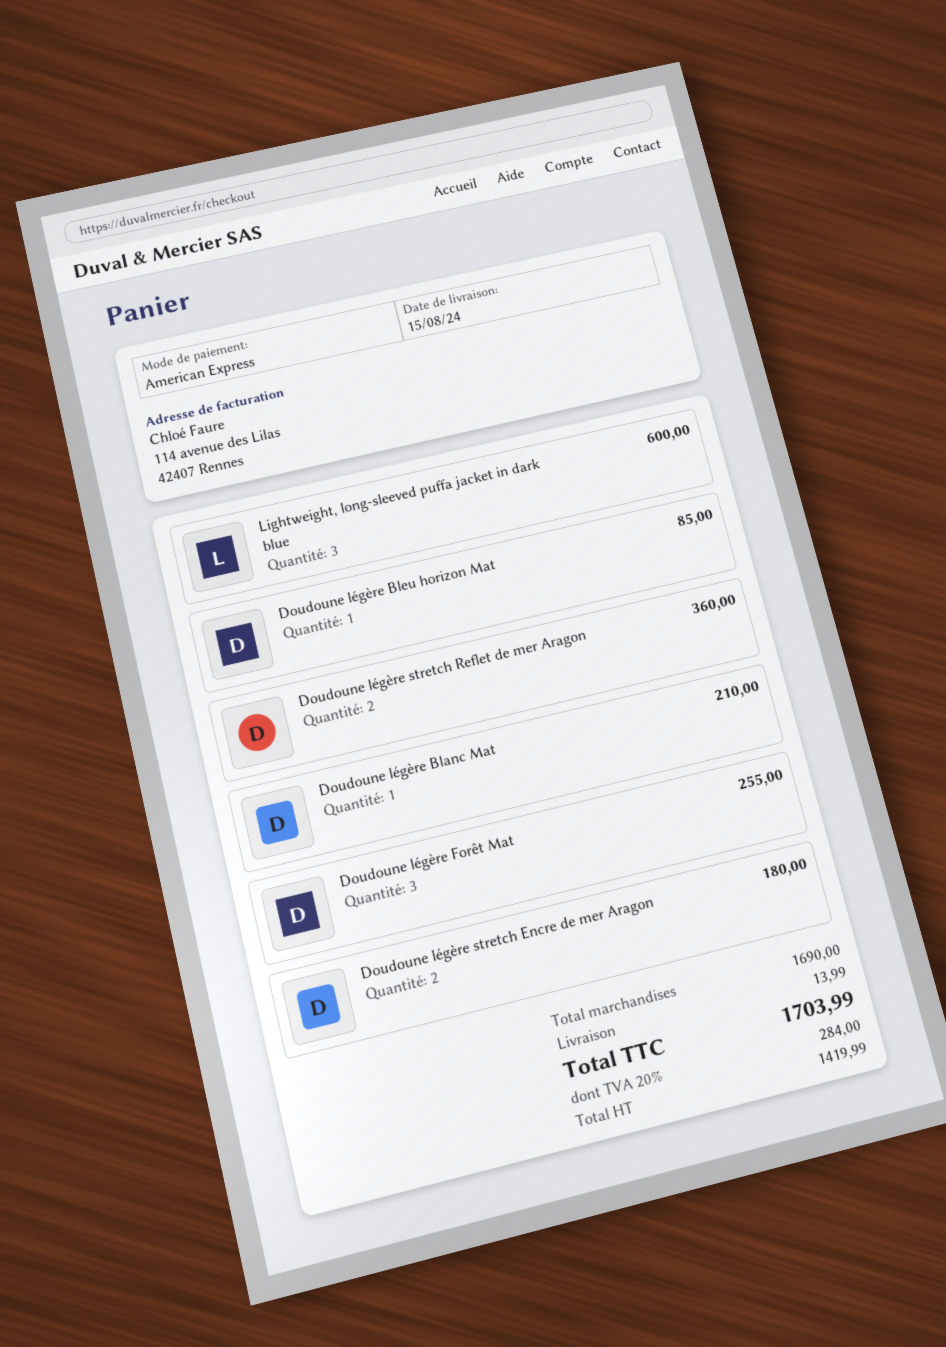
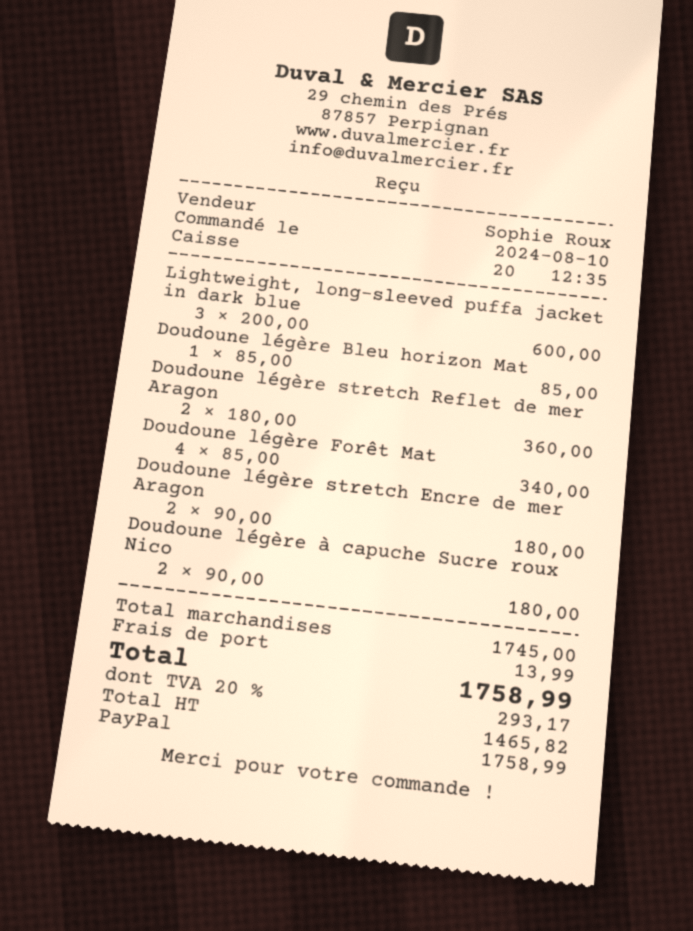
payment method: American Express -> PayPal
Doudoune légère Blanc Mat: 1 for 210.00 -> none
Doudoune légère Forêt Mat: 3 for 255.00 -> 4 for 340.00
Doudoune légère à capuche Sucre roux Nico: none -> 2 for 180.00
subtotal: 1690.00 -> 1745.00
net: 1419.99 -> 1465.82
tax: 20% = 284.00 -> 20% = 293.17
total: 1703.99 -> 1758.99

